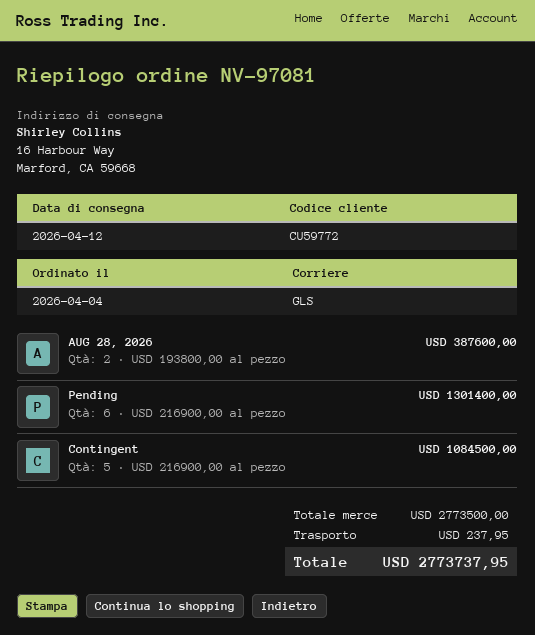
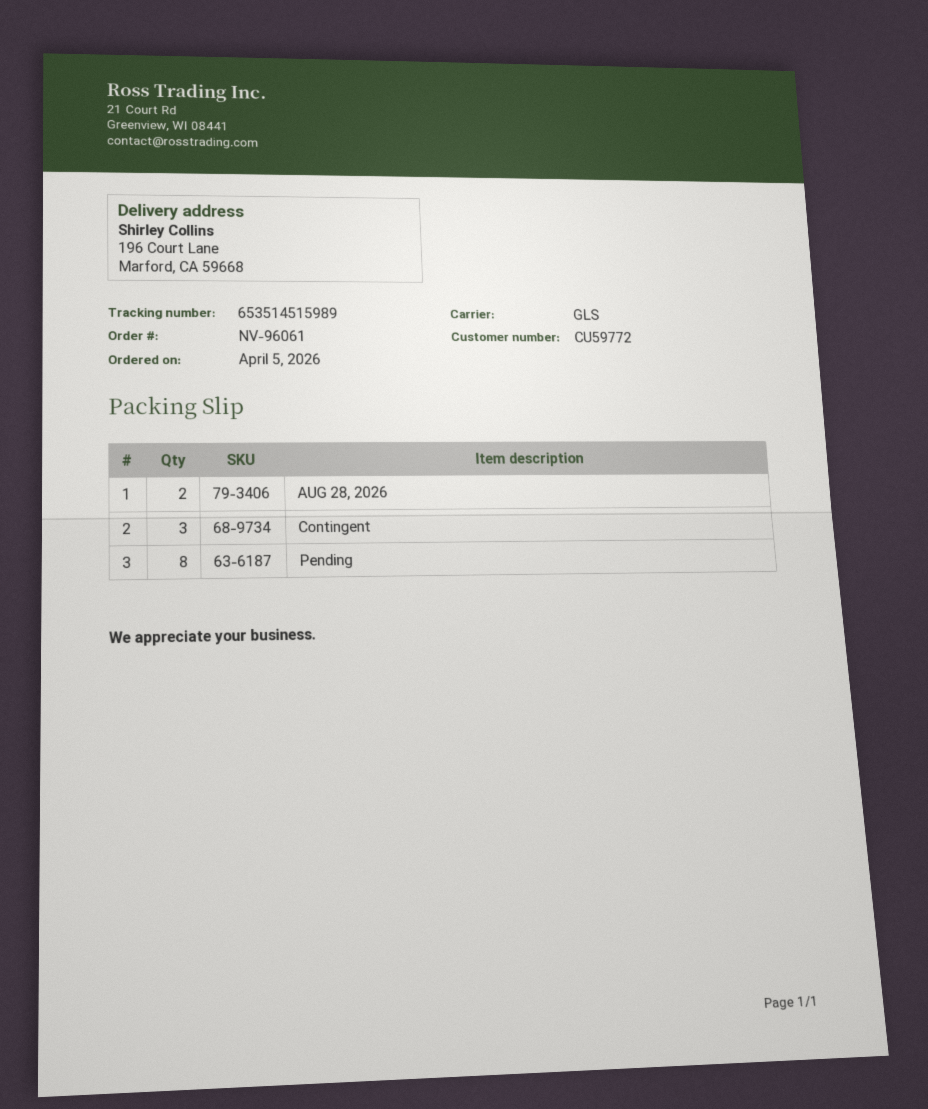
order number: NV-97081 -> NV-96061
order date: 2026-04-04 -> 2026-04-05
ship to: 16 Harbour Way, Marford, CA 59668 -> 196 Court Lane, Marford, CA 59668
Pending: 6 -> 8
Contingent: 5 -> 3

